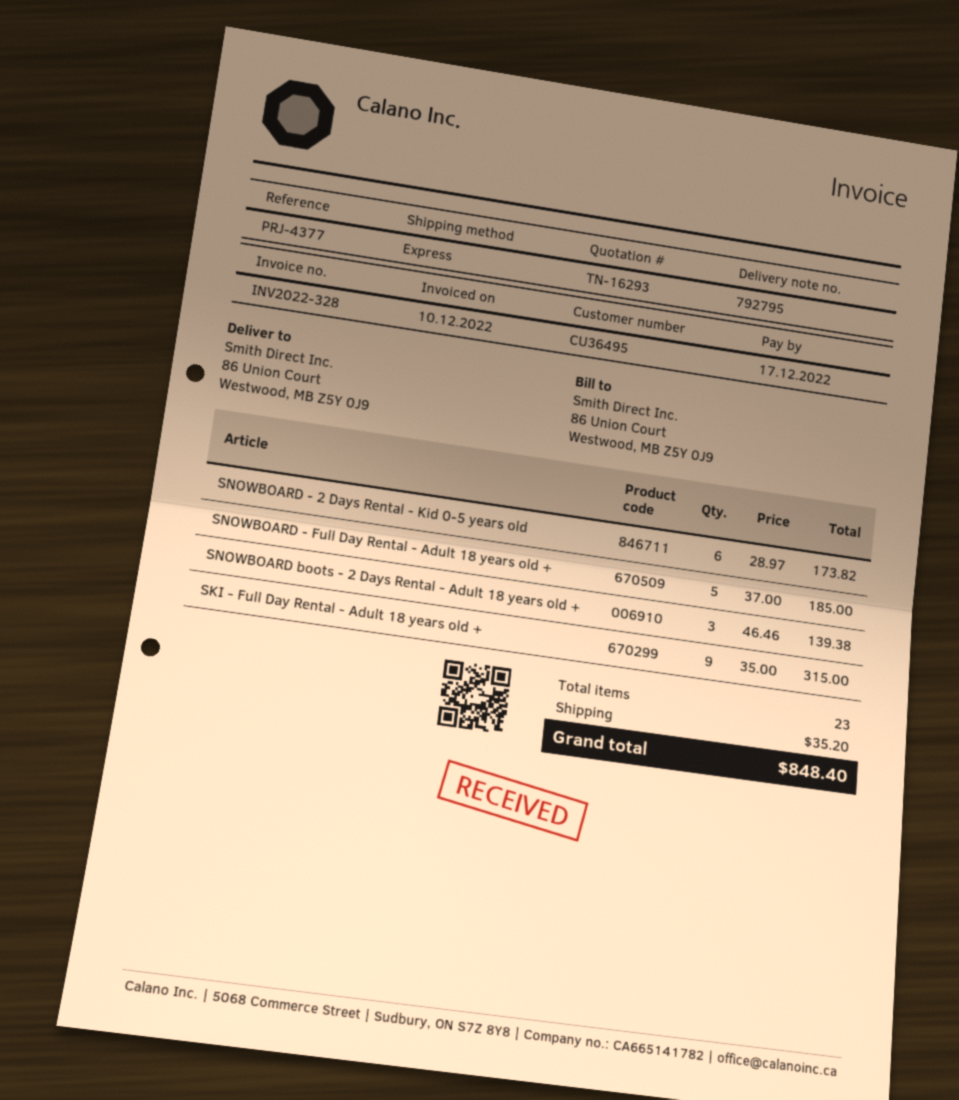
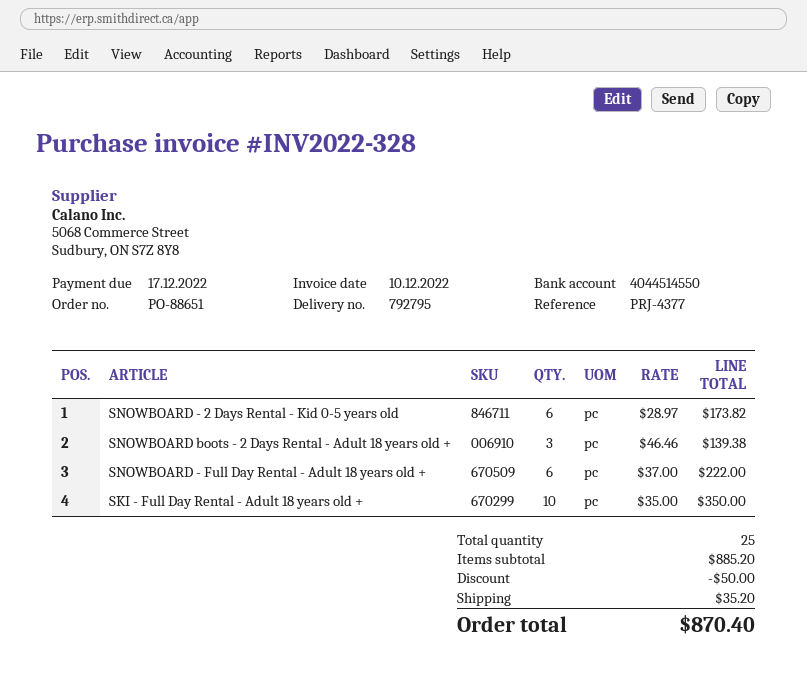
SNOWBOARD - Full Day Rental - Adult 18 years old +: 5 x 37.00 = 185.00 -> 6 x 37.00 = 222.00
SKI - Full Day Rental - Adult 18 years old +: 9 x 35.00 = 315.00 -> 10 x 35.00 = 350.00
total quantity: 23 -> 25
discount: none -> 50.00
total: 848.40 -> 870.40

